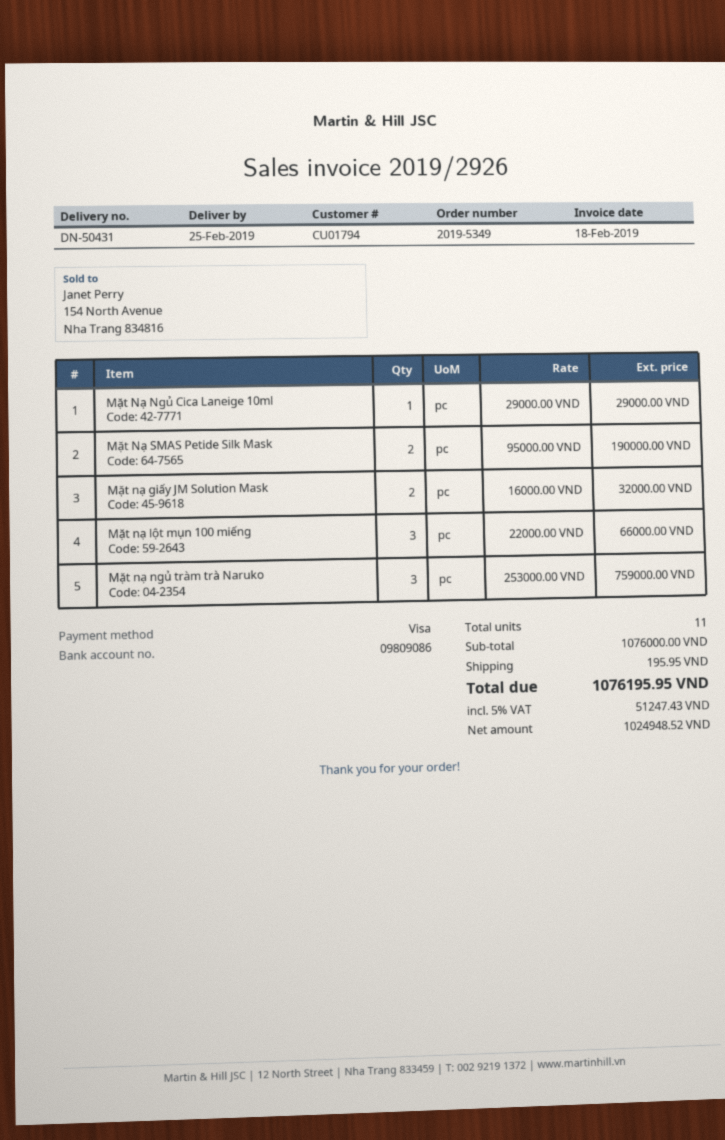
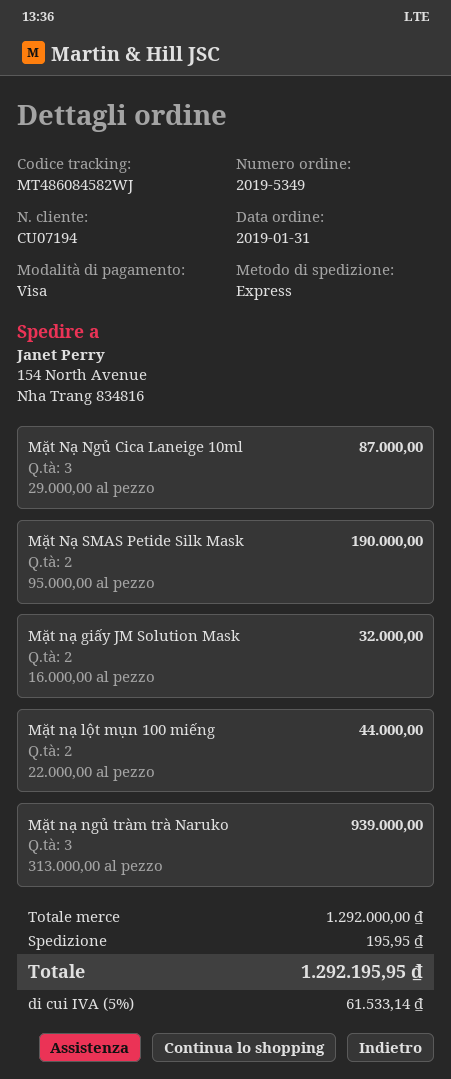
customer number: CU01794 -> CU07194
Mặt Nạ Ngủ Cica Laneige 10ml: 1 x 29000.00 = 29000.00 -> 3 x 29000.00 = 87000.00
Mặt nạ lột mụn 100 miếng: 3 x 22000.00 = 66000.00 -> 2 x 22000.00 = 44000.00
Mặt nạ ngủ tràm trà Naruko: 3 x 253000.00 = 759000.00 -> 3 x 313000.00 = 939000.00
subtotal: 1076000.00 -> 1292000.00
tax: 5% = 51247.43 -> 5% = 61533.14
total: 1076195.95 -> 1292195.95

